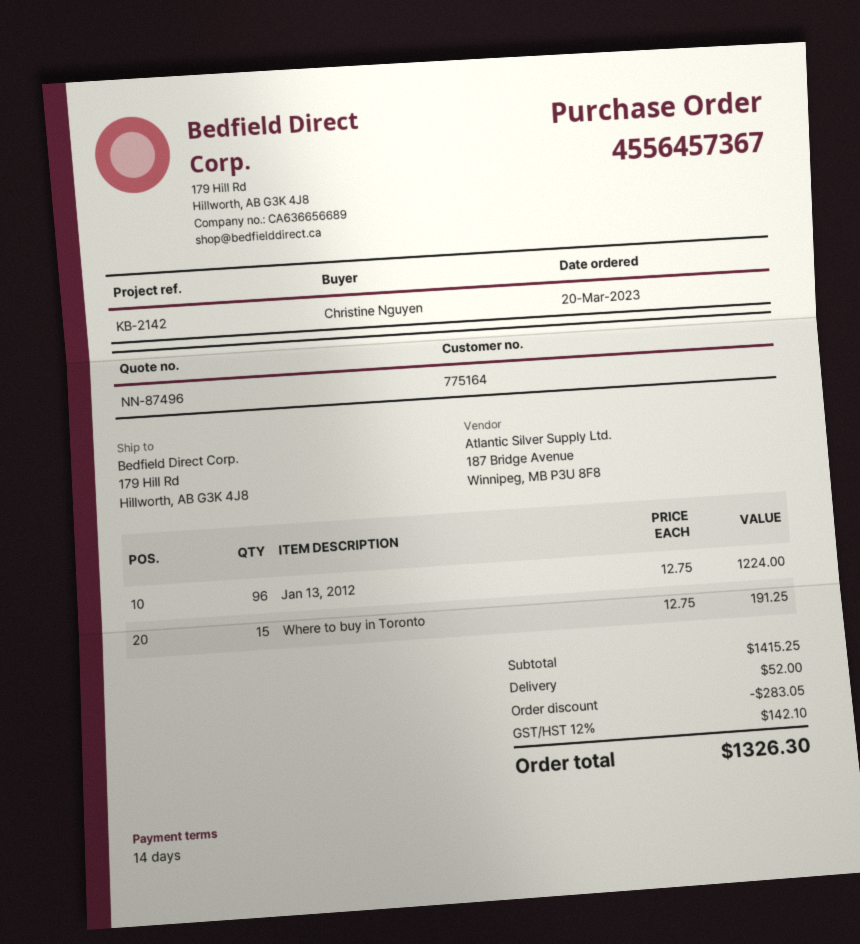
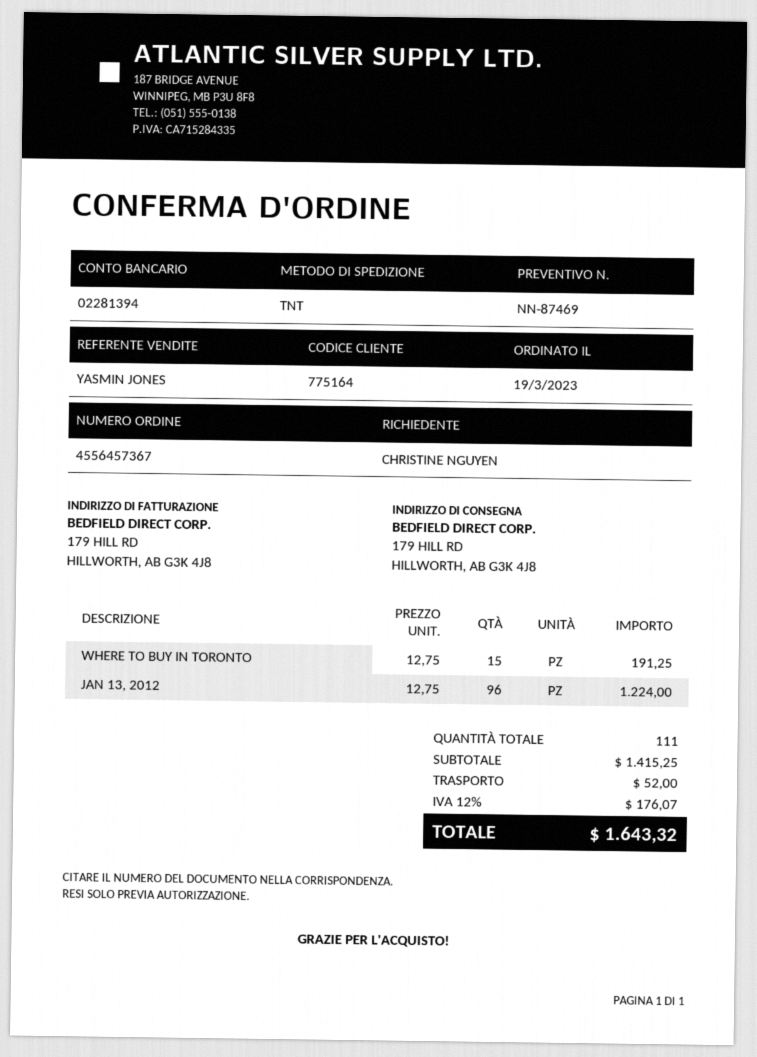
quote number: NN-87496 -> NN-87469
order date: 2023-03-20 -> 2023-03-19
discount: 283.05 -> none
tax: 12% = 142.10 -> 12% = 176.07
total: 1326.30 -> 1643.32

